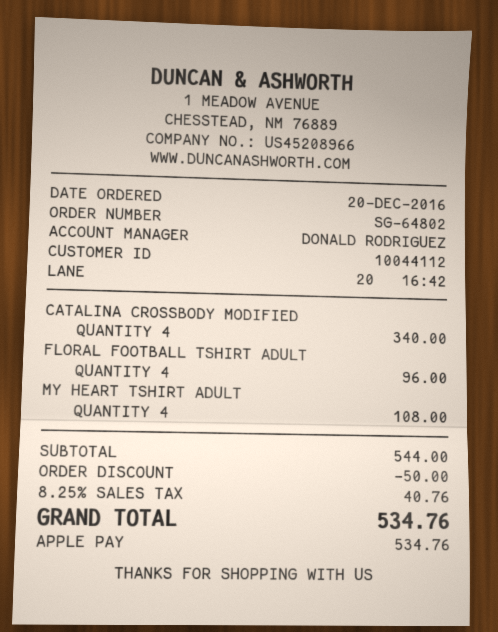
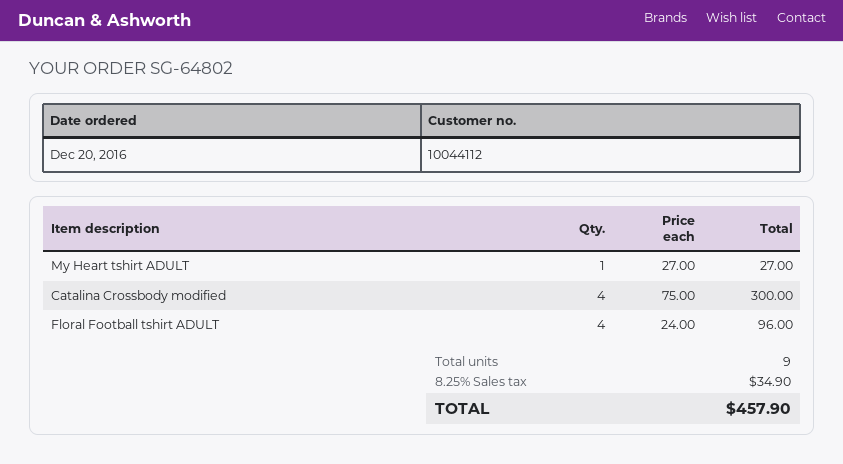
CATALINA CROSSBODY MODIFIED: 4 for 340.00 -> 4 for 300.00
MY HEART TSHIRT ADULT: 4 for 108.00 -> 1 for 27.00
discount: 50.00 -> none
tax: 8.25% = 40.76 -> 8.25% = 34.90
total: 534.76 -> 457.90

